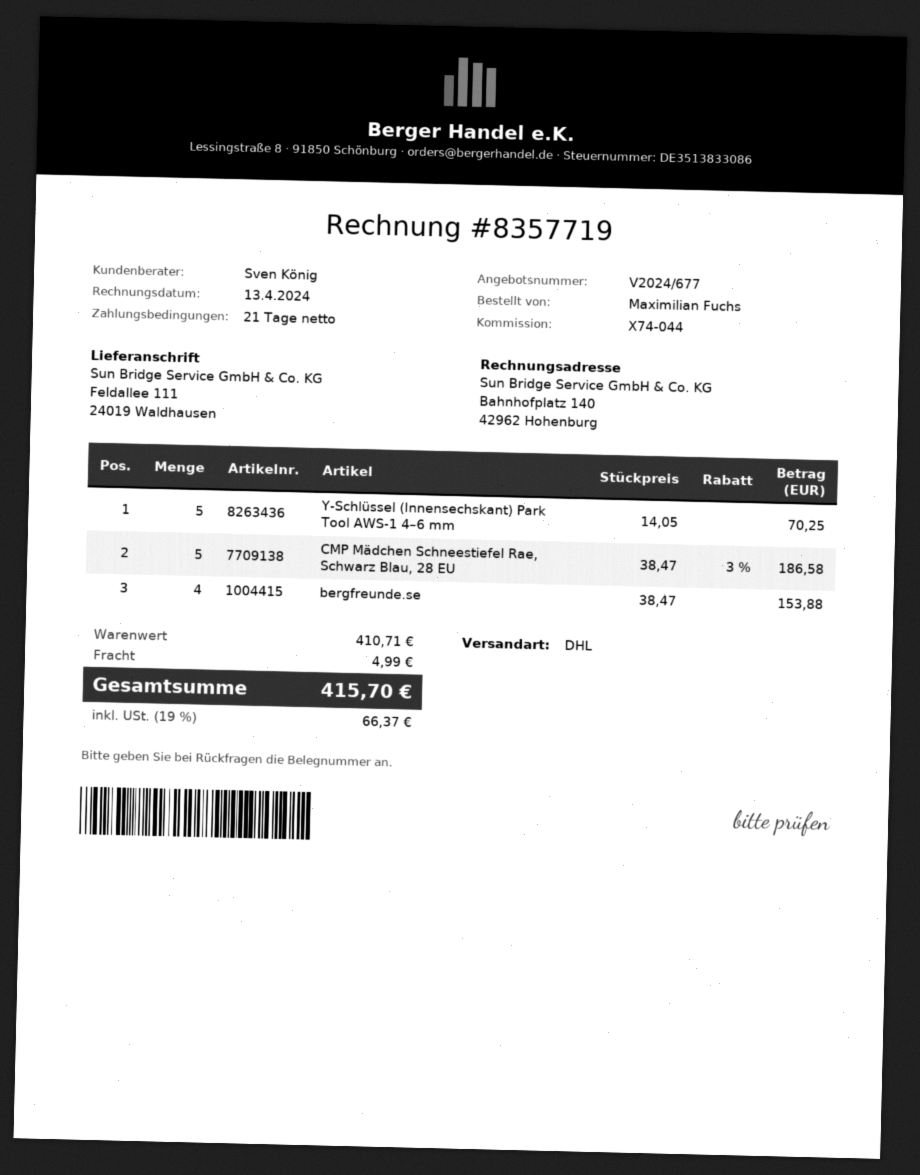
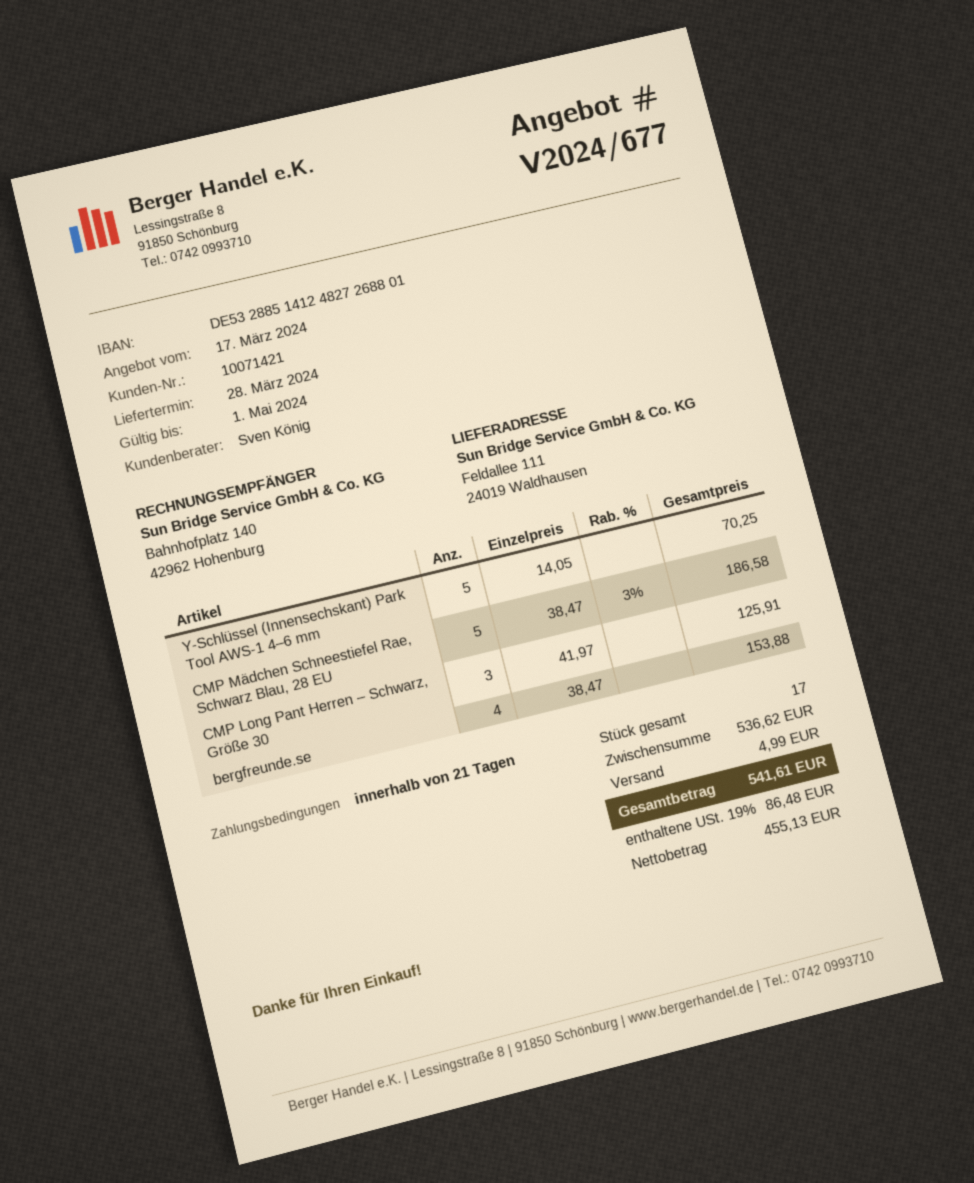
CMP Long Pant Herren – Schwarz, Größe 30: none -> 3 x 41.97 = 125.91
subtotal: 410.71 -> 536.62
tax: 19% = 66.37 -> 19% = 86.48
total: 415.70 -> 541.61

